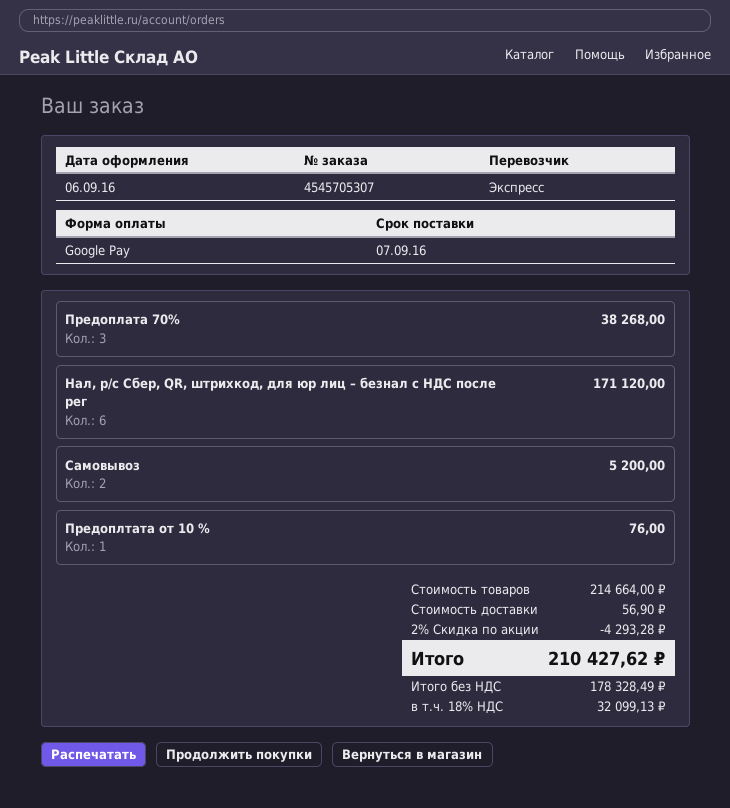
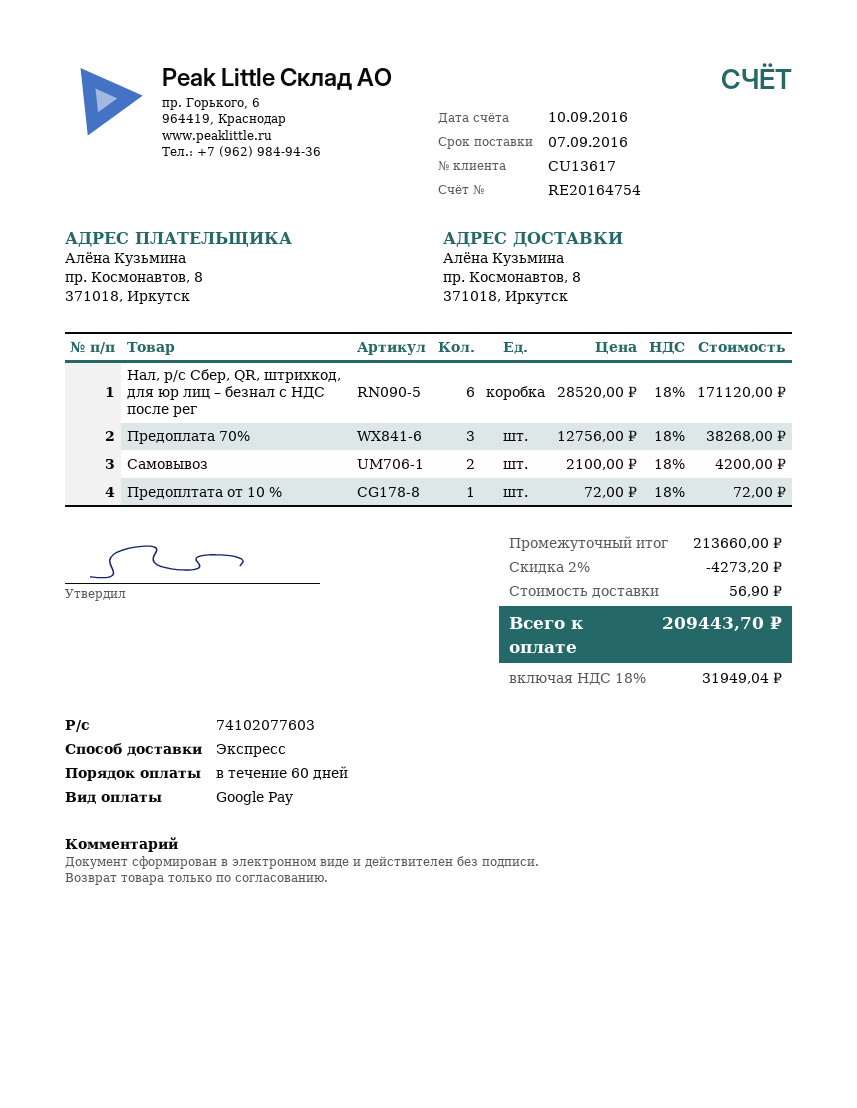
Самовывоз: 2 for 5200.00 -> 2 for 4200.00
Предоплтата от 10 %: 1 for 76.00 -> 1 for 72.00
subtotal: 214664.00 -> 213660.00
discount: 2% = 4293.28 -> 2% = 4273.20
tax: 18% = 32099.13 -> 18% = 31949.04
total: 210427.62 -> 209443.70

